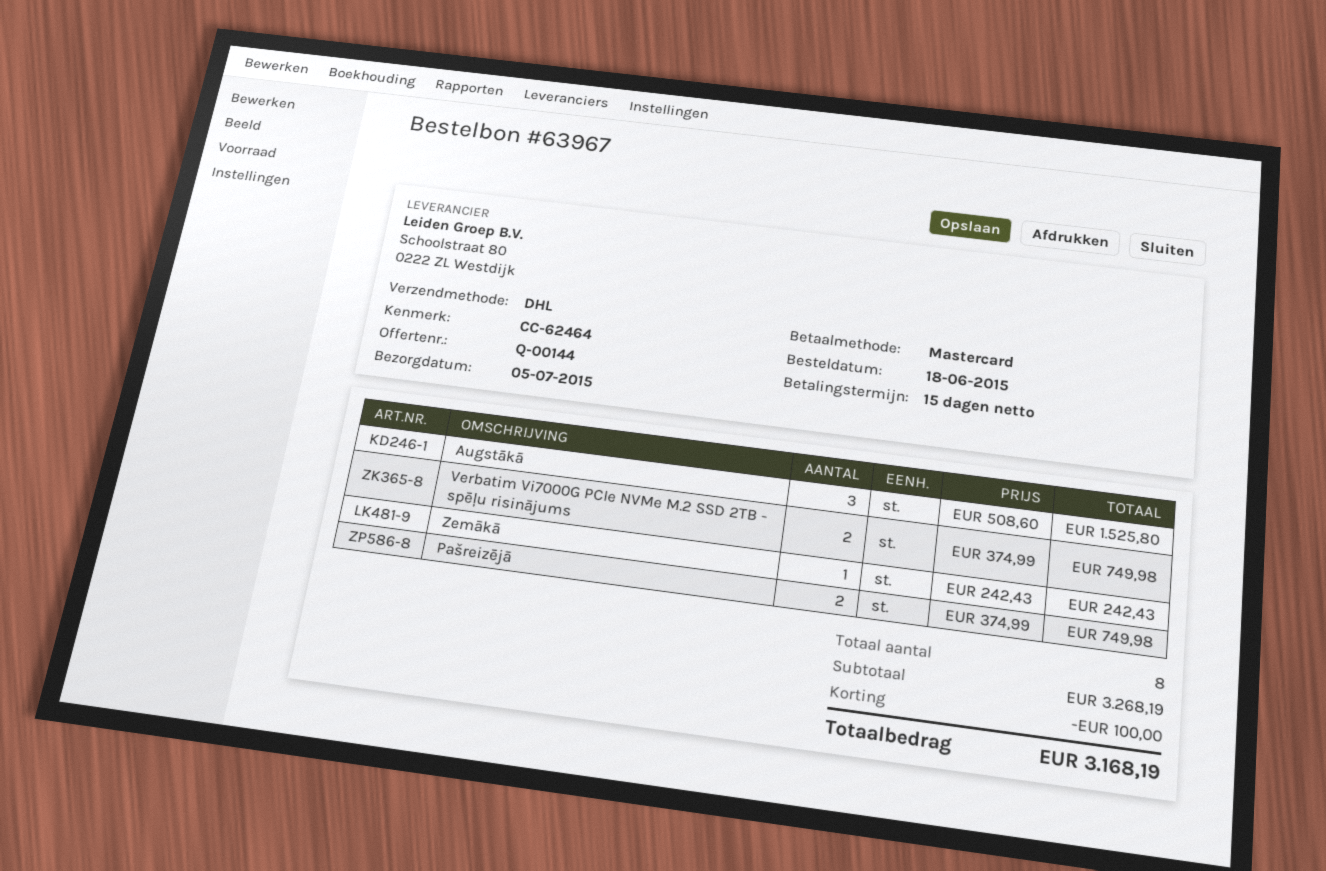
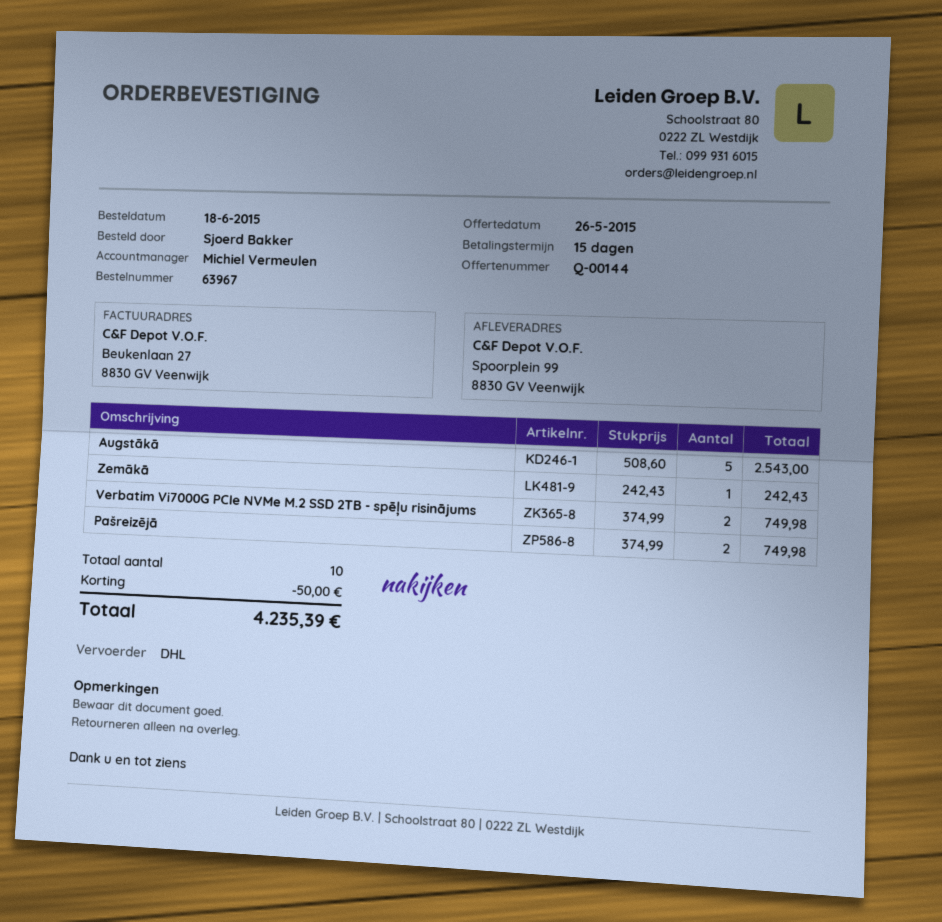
Augstākā: 3 x 508.60 = 1525.80 -> 5 x 508.60 = 2543.00
total quantity: 8 -> 10
discount: 100.00 -> 50.00
total: 3168.19 -> 4235.39

